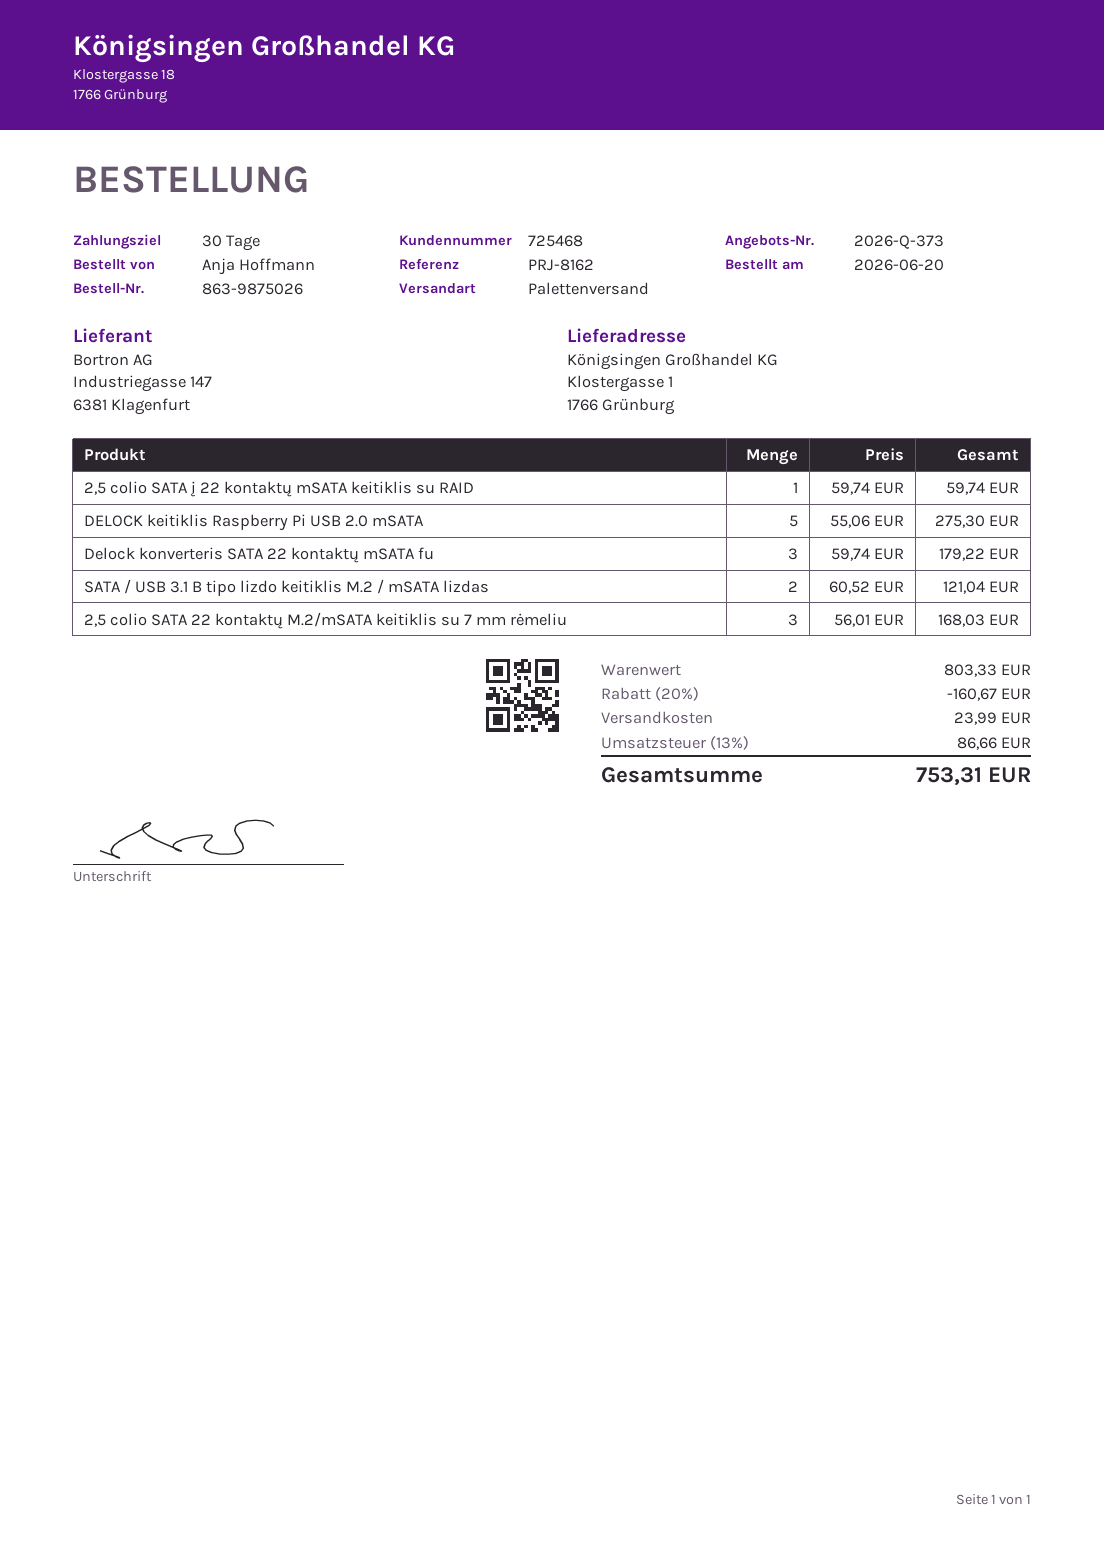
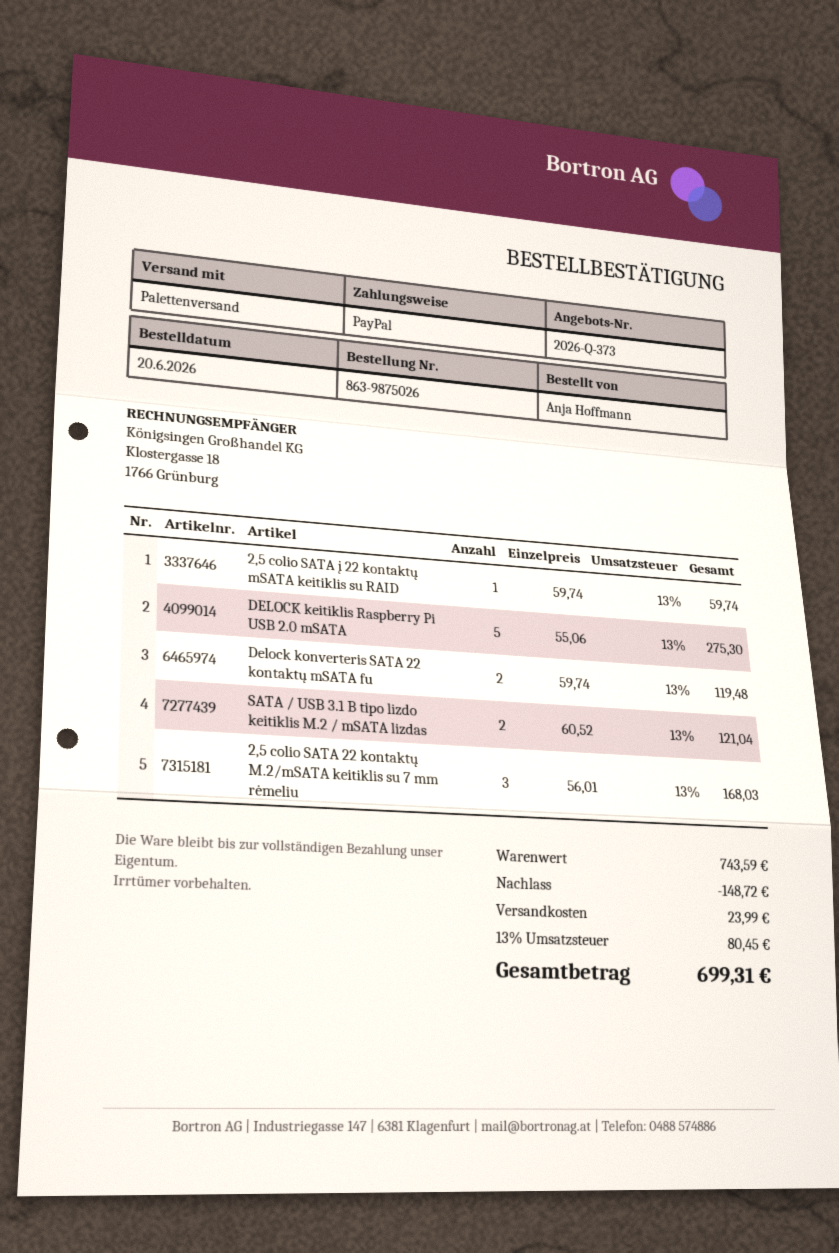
Delock konverteris SATA 22 kontaktų mSATA fu: 3 x 59.74 = 179.22 -> 2 x 59.74 = 119.48
subtotal: 803.33 -> 743.59
discount: 160.67 -> 148.72
tax: 13% = 86.66 -> 13% = 80.45
total: 753.31 -> 699.31

